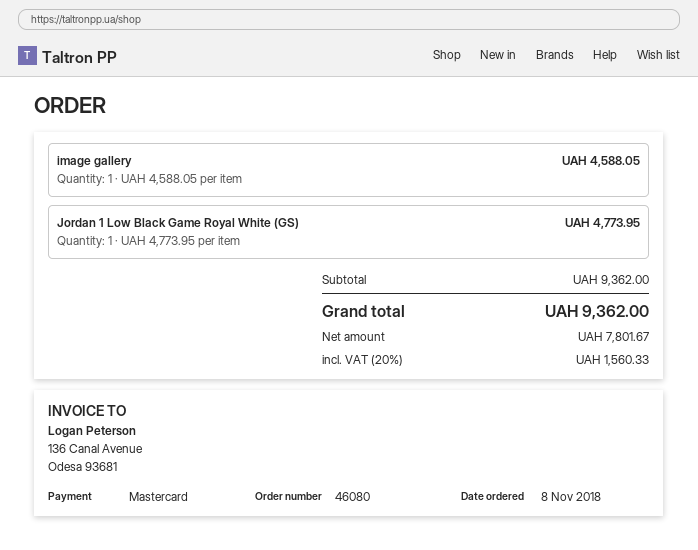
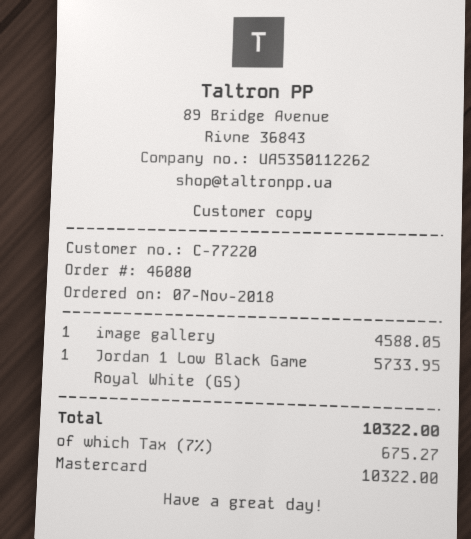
order date: 2018-11-08 -> 2018-11-07
Jordan 1 Low Black Game Royal White (GS): 1 for 4773.95 -> 1 for 5733.95
tax: 20% = 1560.33 -> 7% = 675.27
total: 9362.00 -> 10322.00

